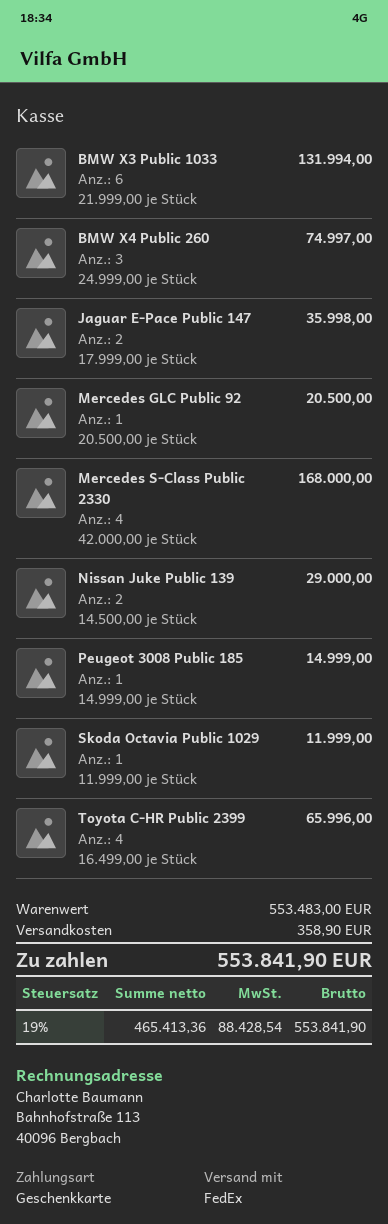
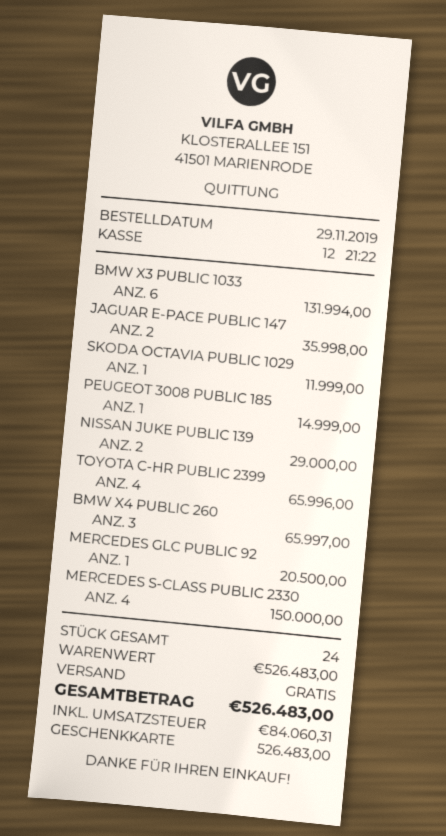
BMW X4 Public 260: 3 for 74997.00 -> 3 for 65997.00
Mercedes S-Class Public 2330: 4 for 168000.00 -> 4 for 150000.00
subtotal: 553483.00 -> 526483.00
shipping: 358.90 -> 0.00
tax: 88428.54 -> 84060.31
total: 553841.90 -> 526483.00

